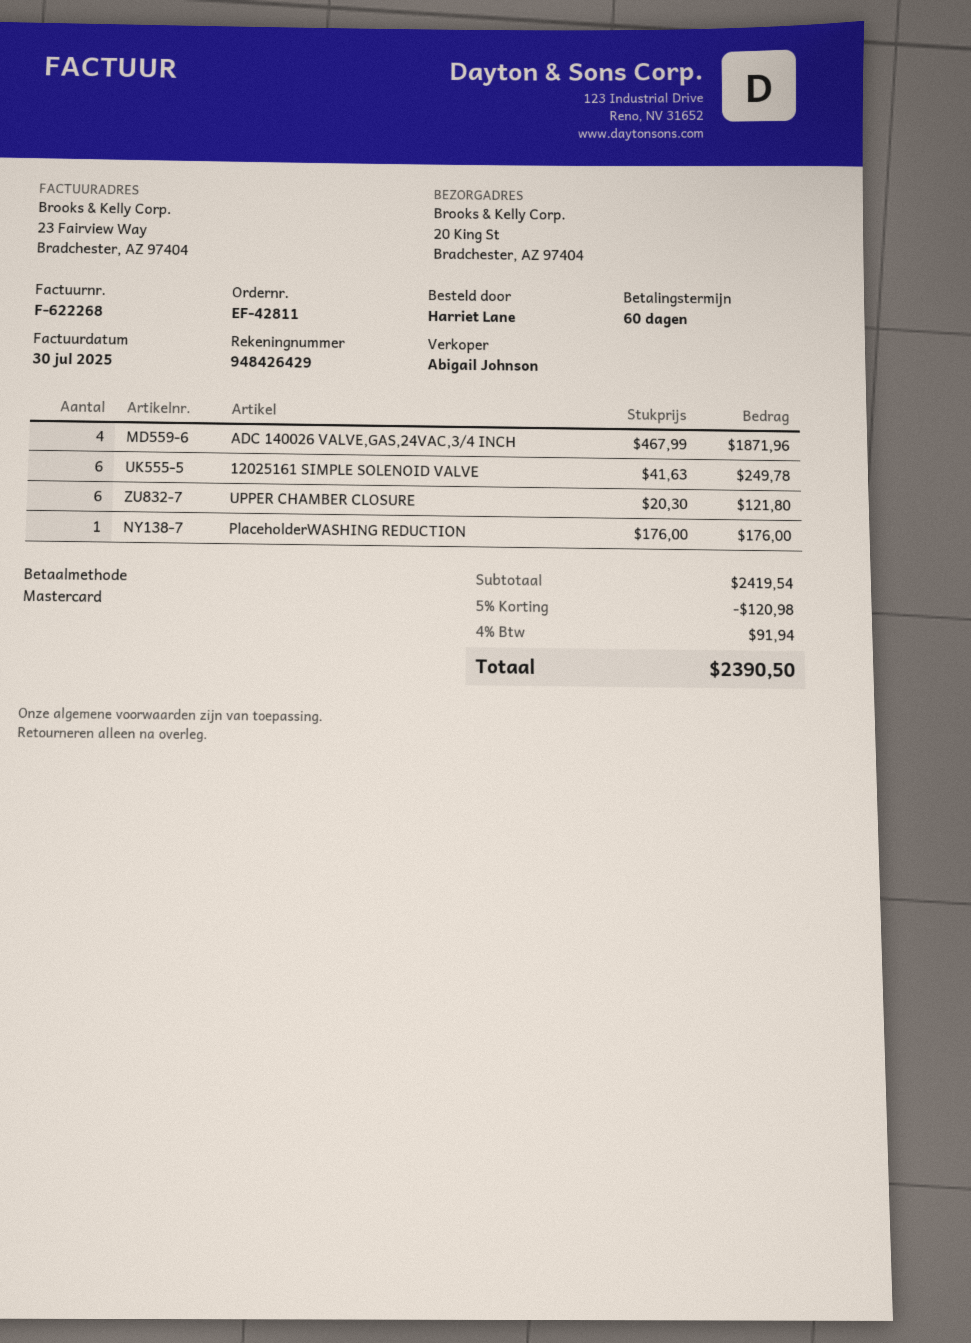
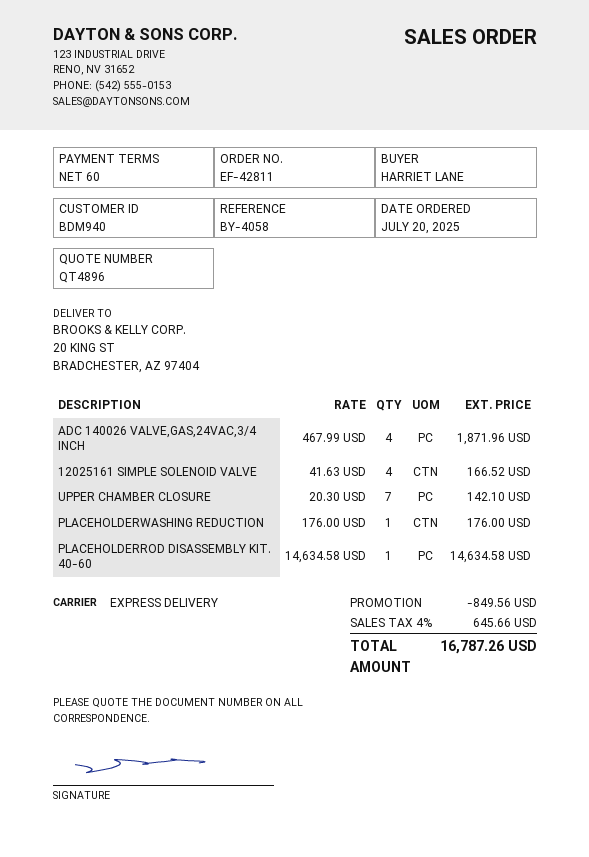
12025161 SIMPLE SOLENOID VALVE: 6 x 41.63 = 249.78 -> 4 x 41.63 = 166.52
UPPER CHAMBER CLOSURE: 6 x 20.30 = 121.80 -> 7 x 20.30 = 142.10
PLACEHOLDERROD DISASSEMBLY KIT. 40-60: none -> 1 x 14634.58 = 14634.58
discount: 120.98 -> 849.56
tax: 4% = 91.94 -> 4% = 645.66
total: 2390.50 -> 16787.26

